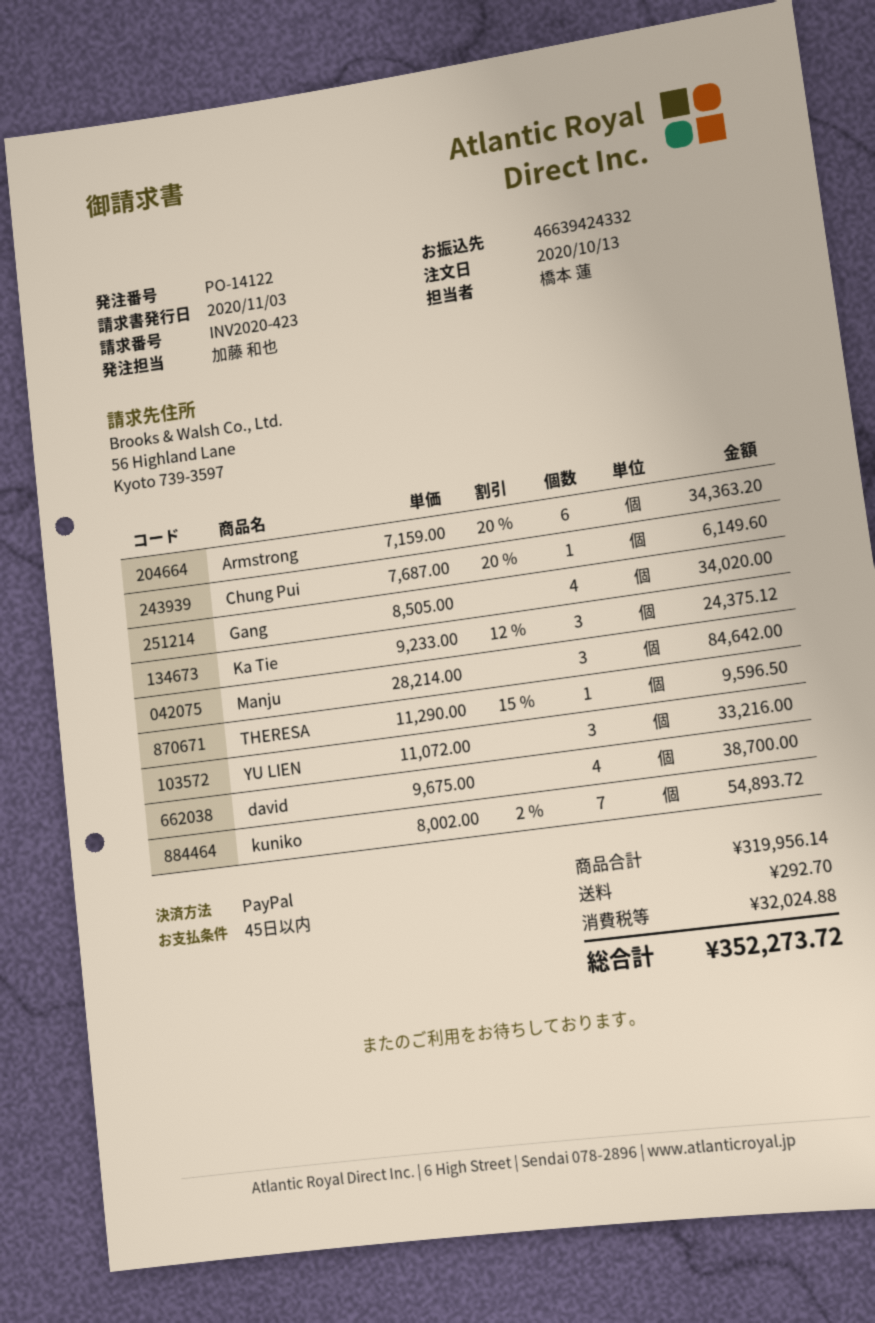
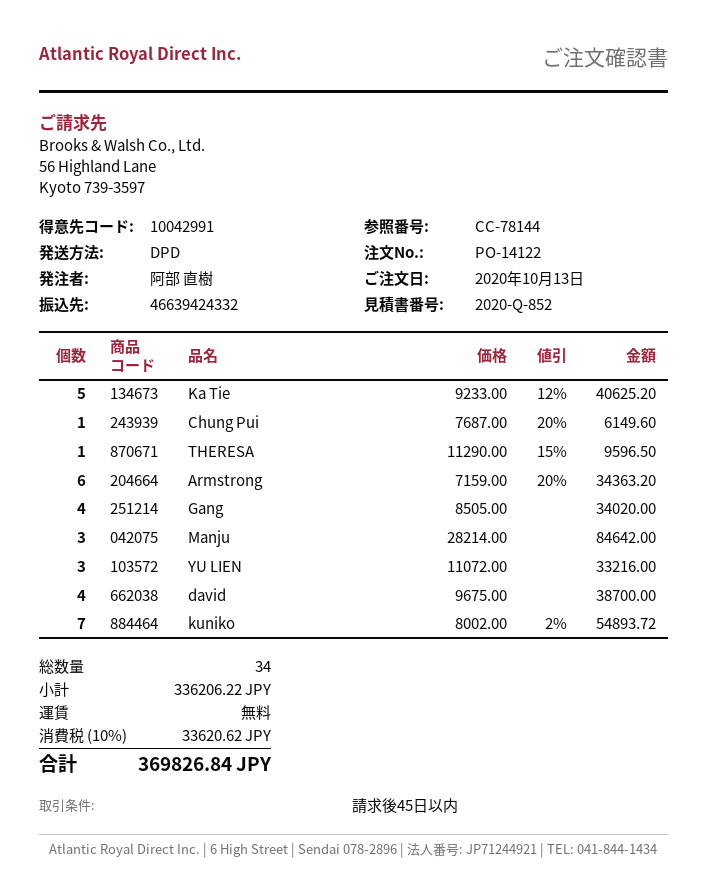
ordered by: 加藤 和也 -> 阿部 直樹
Ka Tie: 3 x 9233.00 - 12% = 24375.12 -> 5 x 9233.00 - 12% = 40625.20
subtotal: 319956.14 -> 336206.22
shipping: 292.70 -> 0.00
tax: 32024.88 -> 33620.62
total: 352273.72 -> 369826.84

